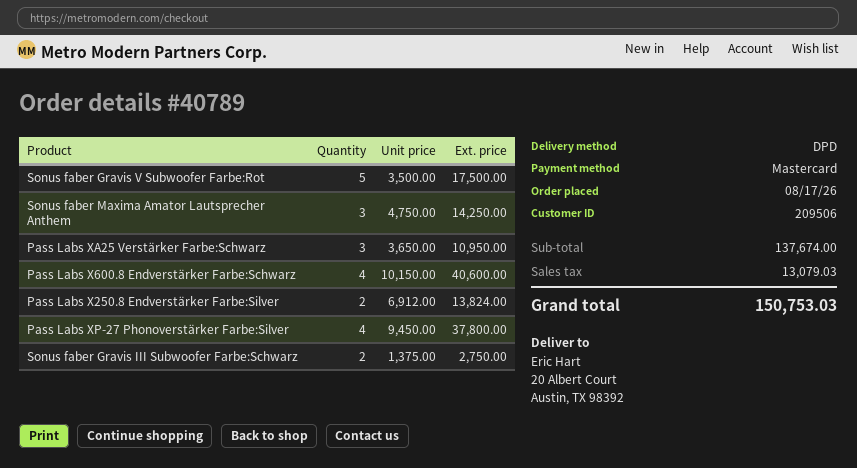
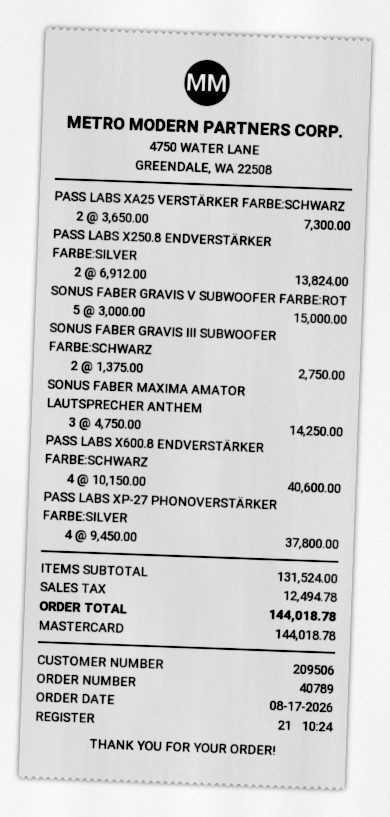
Sonus faber Gravis V Subwoofer Farbe:Rot: 5 x 3500.00 = 17500.00 -> 5 x 3000.00 = 15000.00
Pass Labs XA25 Verstärker Farbe:Schwarz: 3 x 3650.00 = 10950.00 -> 2 x 3650.00 = 7300.00
subtotal: 137674.00 -> 131524.00
tax: 13079.03 -> 12494.78
total: 150753.03 -> 144018.78

